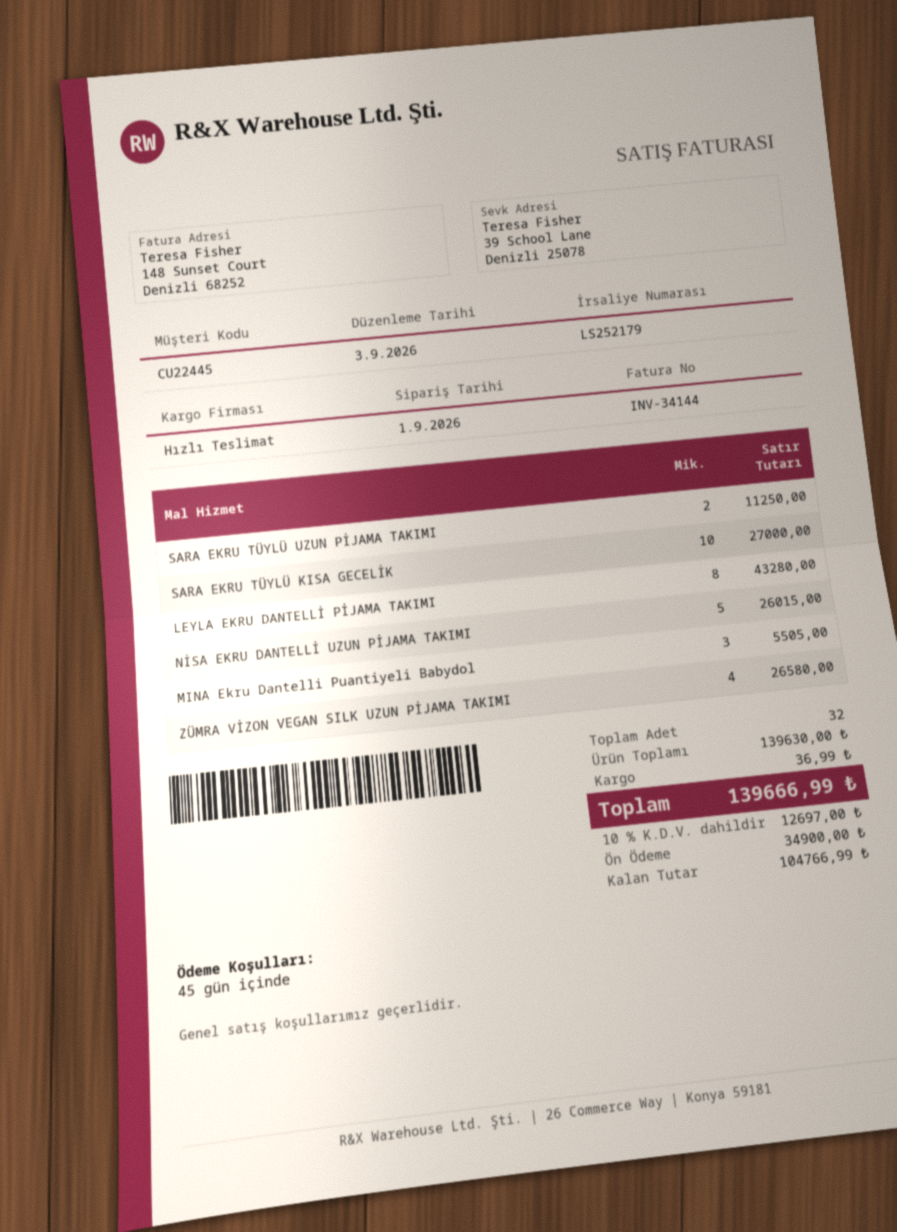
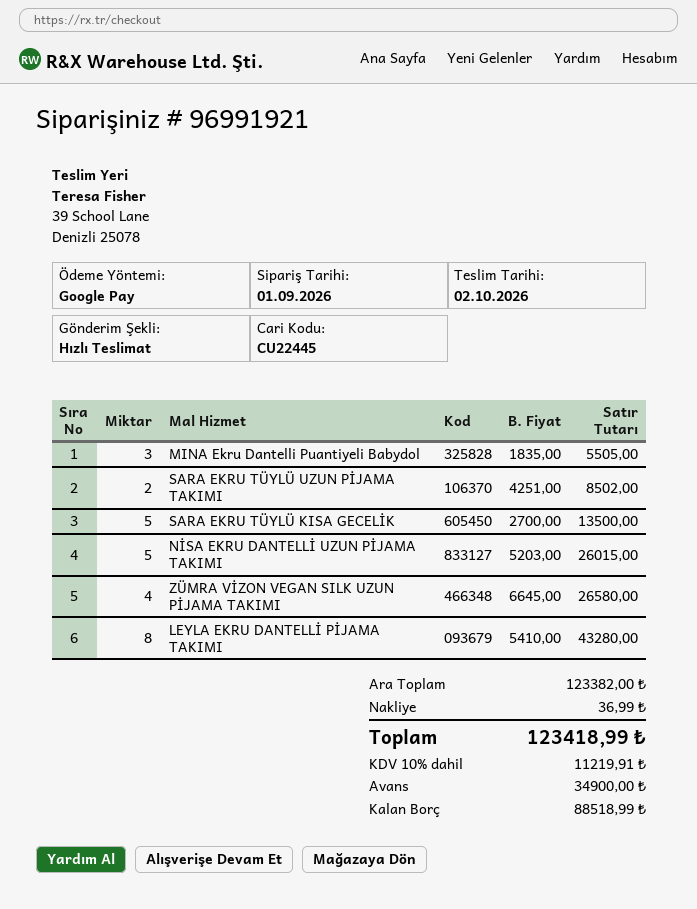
SARA EKRU TÜYLÜ UZUN PİJAMA TAKIMI: 2 for 11250.00 -> 2 for 8502.00
SARA EKRU TÜYLÜ KISA GECELİK: 10 for 27000.00 -> 5 for 13500.00
subtotal: 139630.00 -> 123382.00
tax: 10% = 12697.00 -> 10% = 11219.91
total: 139666.99 -> 123418.99
balance: 104766.99 -> 88518.99

